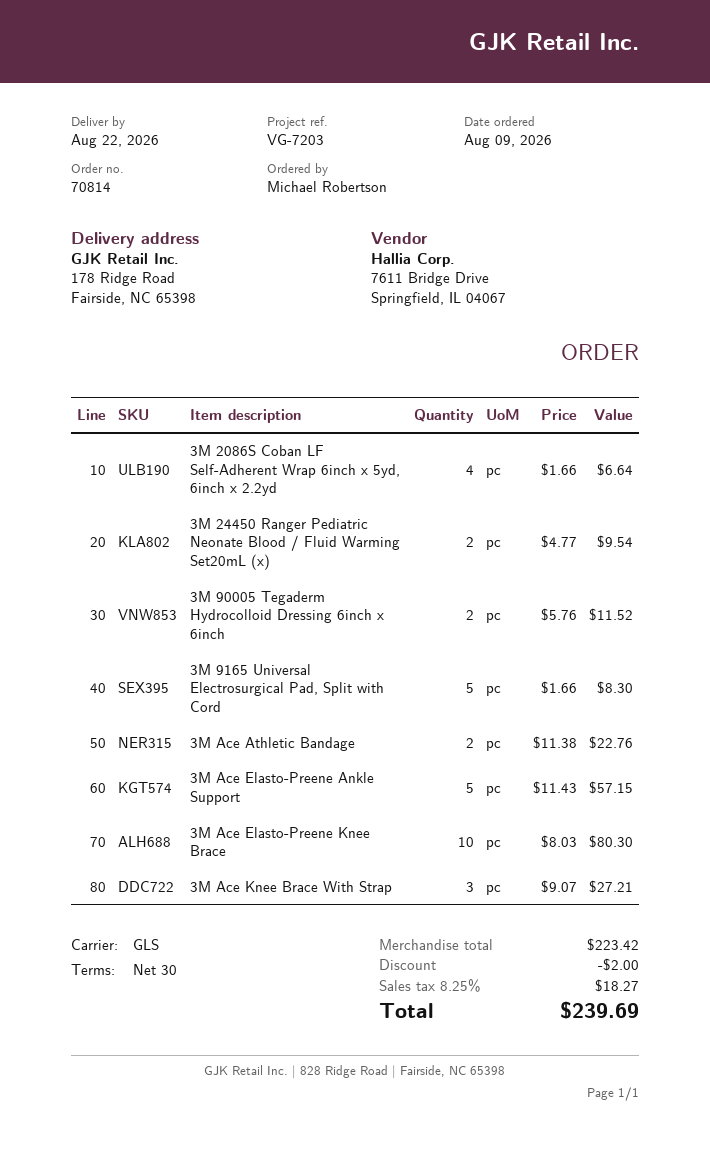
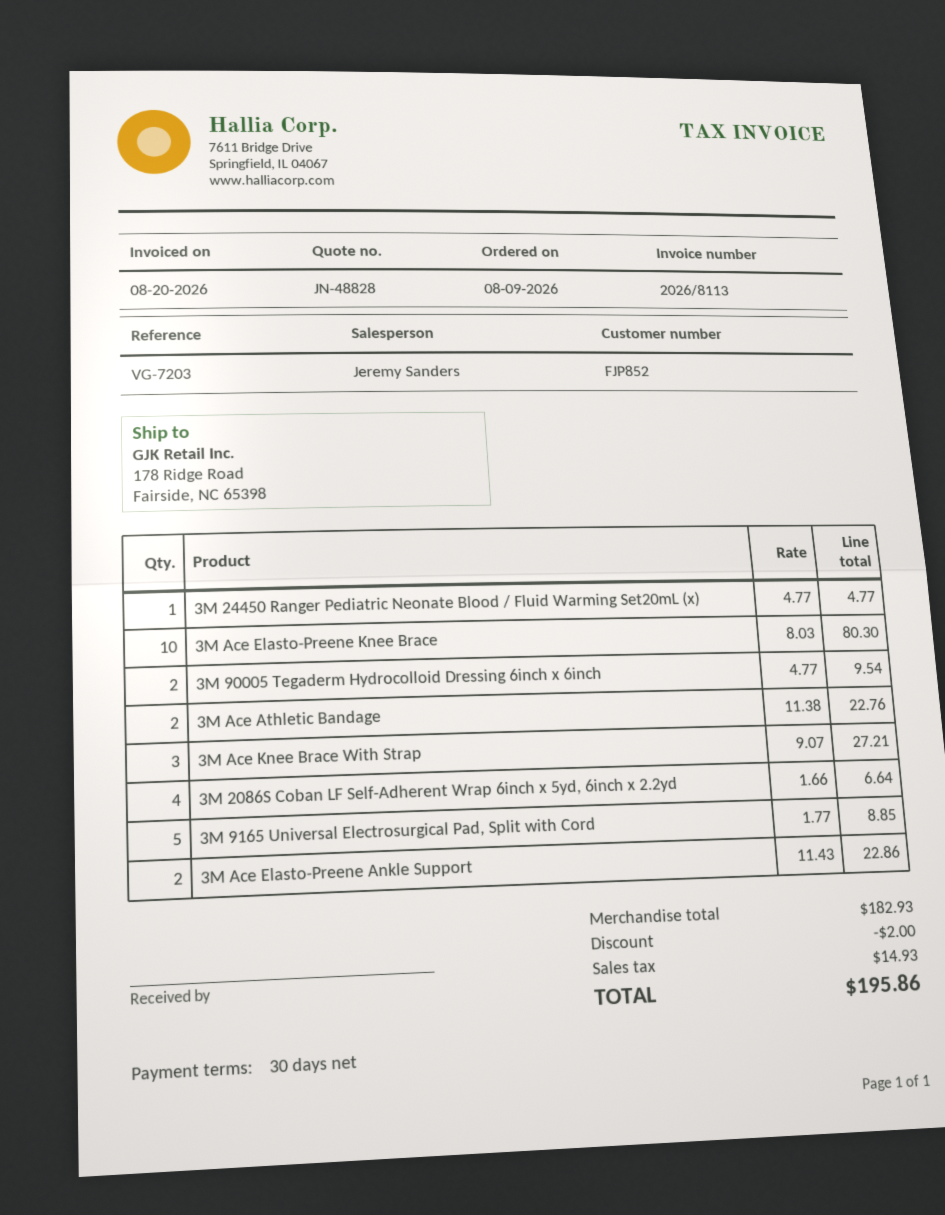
3M 24450 Ranger Pediatric Neonate Blood / Fluid Warming Set20mL (x): 2 x 4.77 = 9.54 -> 1 x 4.77 = 4.77
3M 90005 Tegaderm Hydrocolloid Dressing 6inch x 6inch: 2 x 5.76 = 11.52 -> 2 x 4.77 = 9.54
3M 9165 Universal Electrosurgical Pad, Split with Cord: 5 x 1.66 = 8.30 -> 5 x 1.77 = 8.85
3M Ace Elasto-Preene Ankle Support: 5 x 11.43 = 57.15 -> 2 x 11.43 = 22.86
subtotal: 223.42 -> 182.93
tax: 18.27 -> 14.93
total: 239.69 -> 195.86

